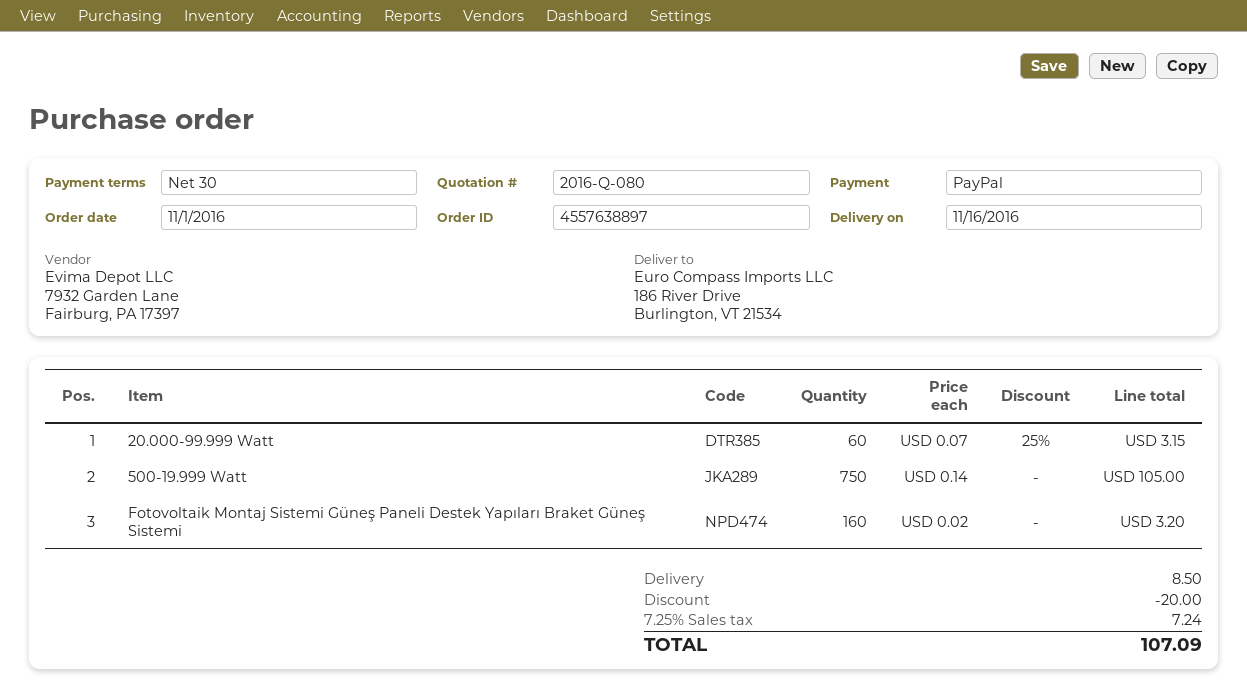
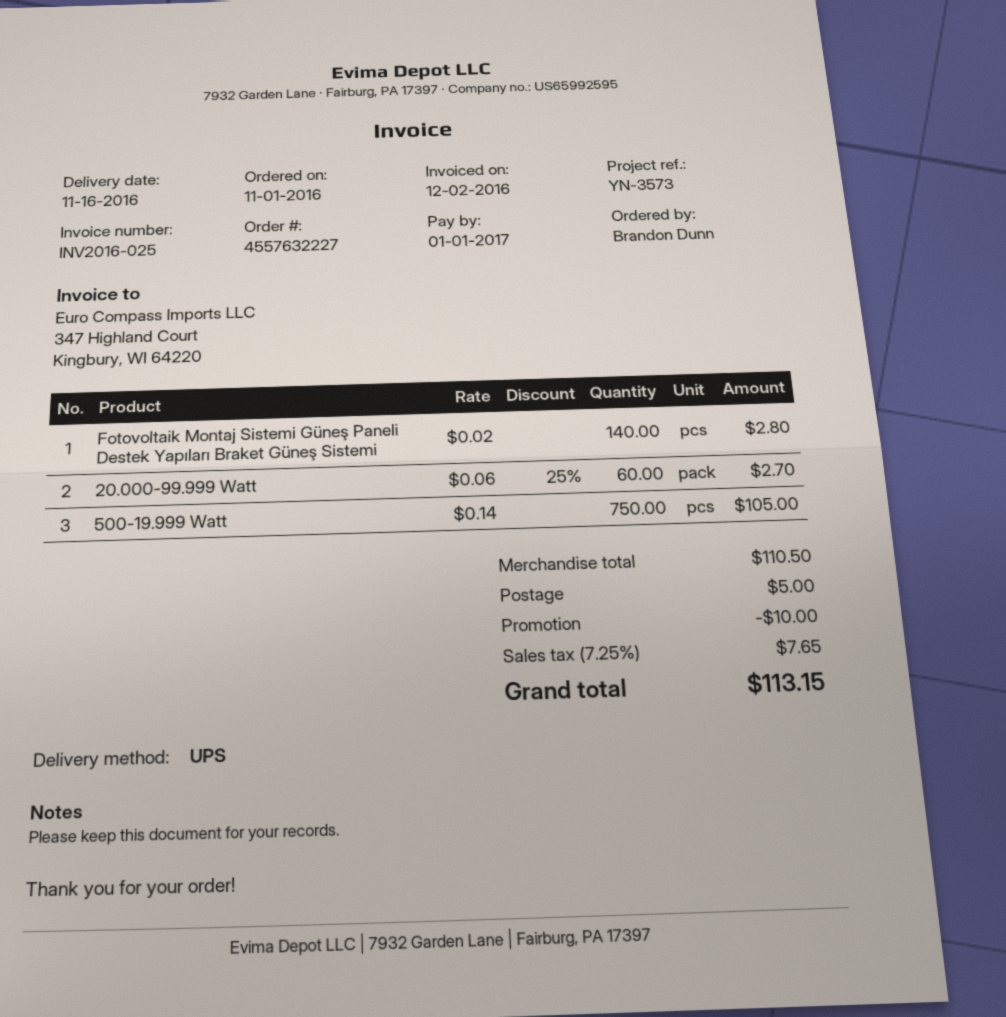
order number: 4557638897 -> 4557632227
20.000-99.999 Watt: 60 x 0.07 - 25% = 3.15 -> 60 x 0.06 - 25% = 2.70
Fotovoltaik Montaj Sistemi Güneş Paneli Destek Yapıları Braket Güneş Sistemi: 160 x 0.02 = 3.20 -> 140 x 0.02 = 2.80
discount: 20.00 -> 10.00
shipping: 8.50 -> 5.00
tax: 7.25% = 7.24 -> 7.25% = 7.65
total: 107.09 -> 113.15

